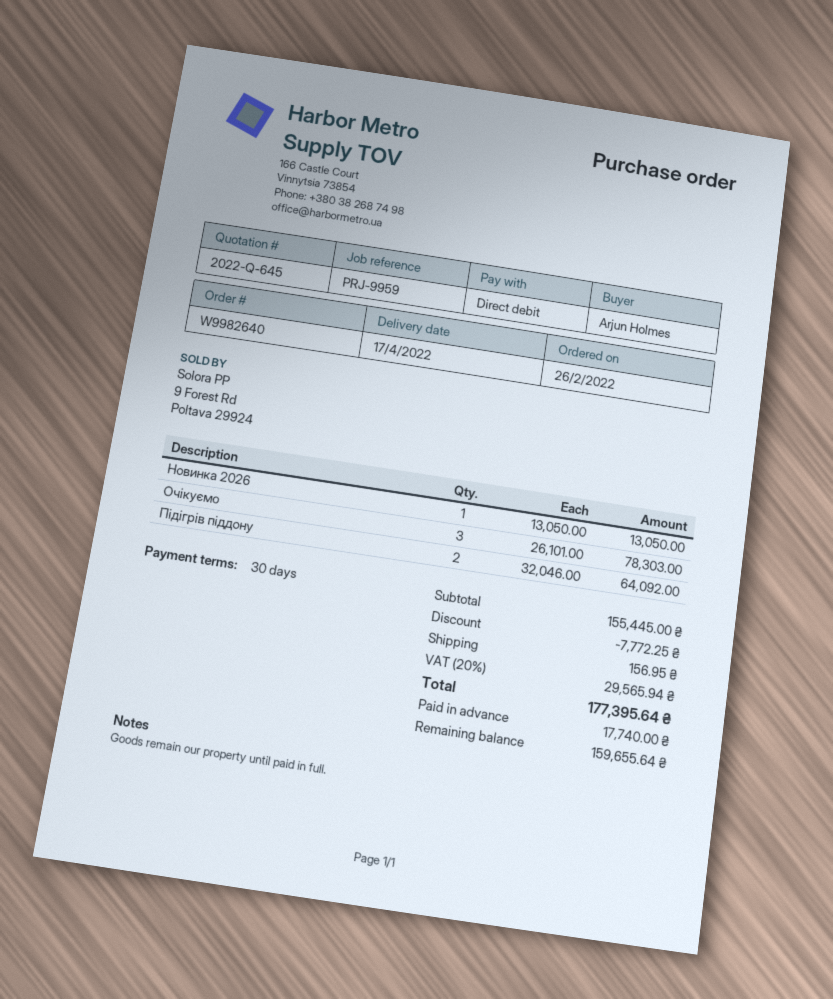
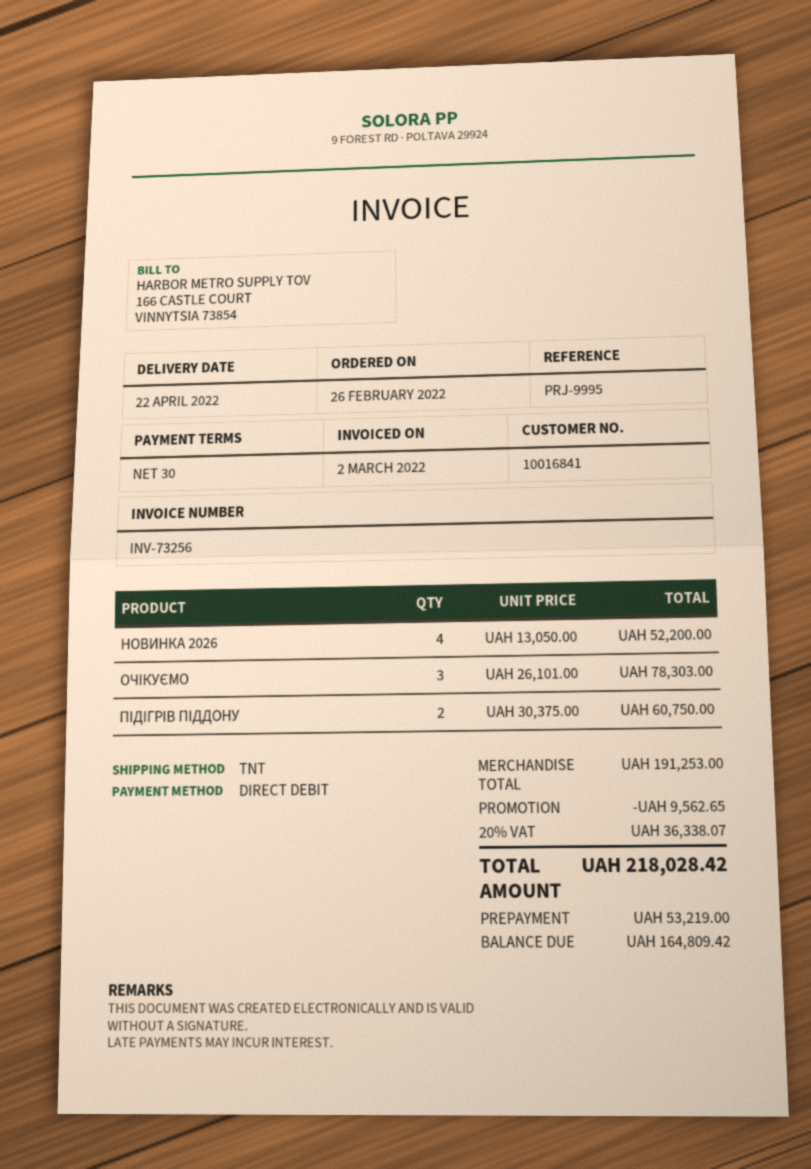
delivery date: 2022-04-17 -> 2022-04-22
reference: PRJ-9959 -> PRJ-9995
Новинка 2026: 1 x 13050.00 = 13050.00 -> 4 x 13050.00 = 52200.00
Підігрів піддону: 2 x 32046.00 = 64092.00 -> 2 x 30375.00 = 60750.00
subtotal: 155445.00 -> 191253.00
discount: 7772.25 -> 9562.65
shipping: 156.95 -> none
tax: 20% = 29565.94 -> 20% = 36338.07
total: 177395.64 -> 218028.42
deposit: 17740.00 -> 53219.00
balance: 159655.64 -> 164809.42

